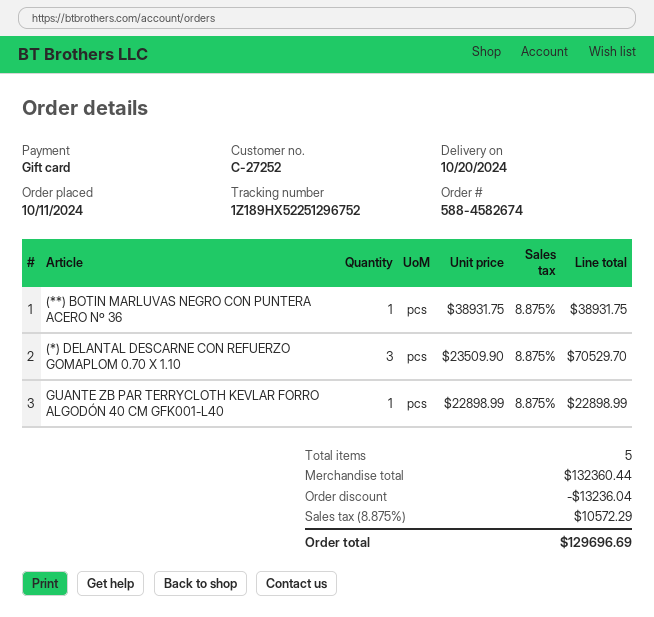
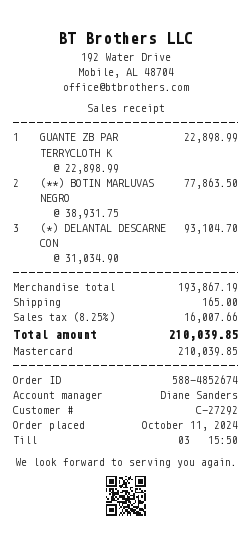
order number: 588-4582674 -> 588-4852674
customer number: C-27252 -> C-27292
payment method: gift card -> Mastercard
(**) BOTIN MARLUVAS NEGRO CON PUNTERA ACERO Nº 36: 1 x 38931.75 = 38931.75 -> 2 x 38931.75 = 77863.50
(*) DELANTAL DESCARNE CON REFUERZO GOMAPLOM 0.70 X 1.10: 3 x 23509.90 = 70529.70 -> 3 x 31034.90 = 93104.70
subtotal: 132360.44 -> 193867.19
discount: 13236.04 -> none
shipping: none -> 165.00
tax: 8.875% = 10572.29 -> 8.25% = 16007.66
total: 129696.69 -> 210039.85

